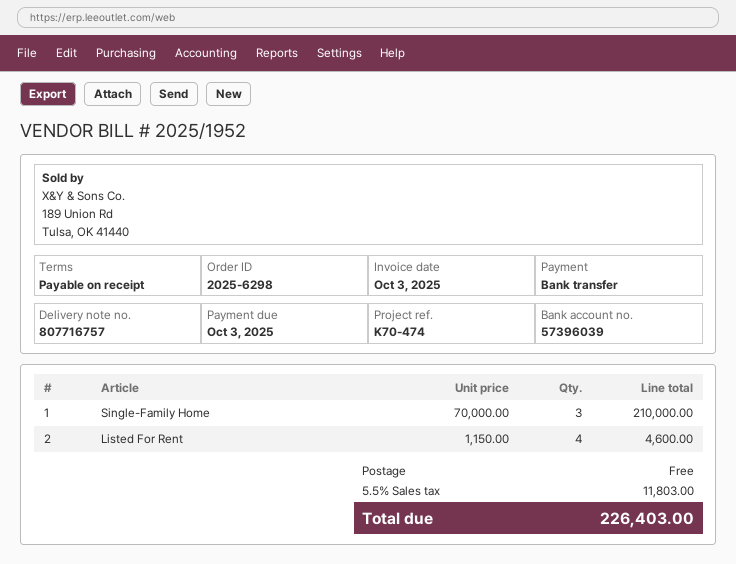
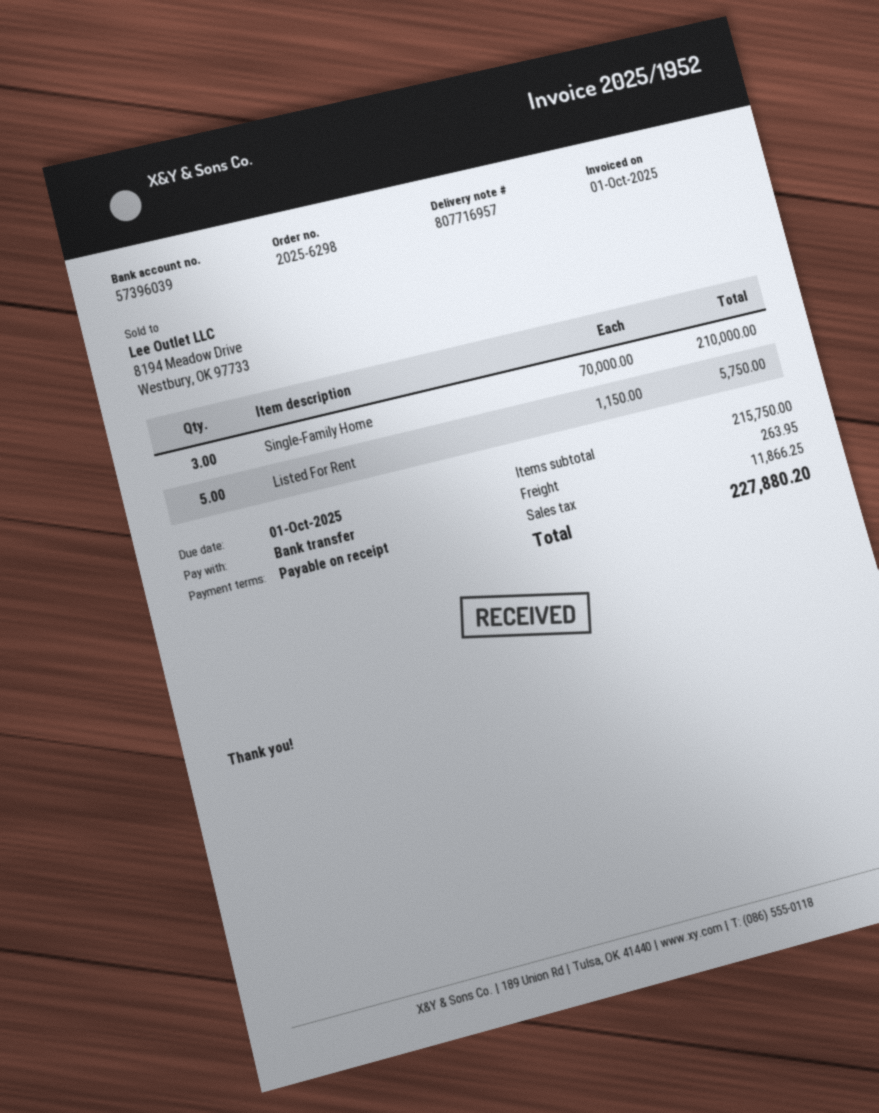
delivery note number: 807716757 -> 807716957
invoice date: 2025-10-03 -> 2025-10-01
due date: 2025-10-03 -> 2025-10-01
Listed For Rent: 4 x 1150.00 = 4600.00 -> 5 x 1150.00 = 5750.00
shipping: 0.00 -> 263.95
tax: 11803.00 -> 11866.25
total: 226403.00 -> 227880.20

